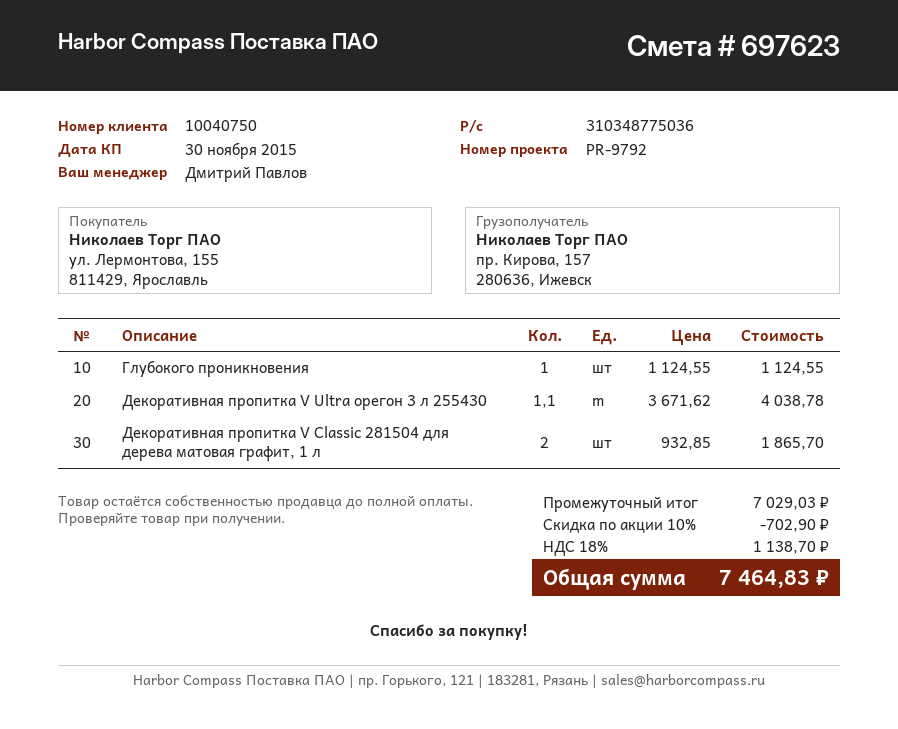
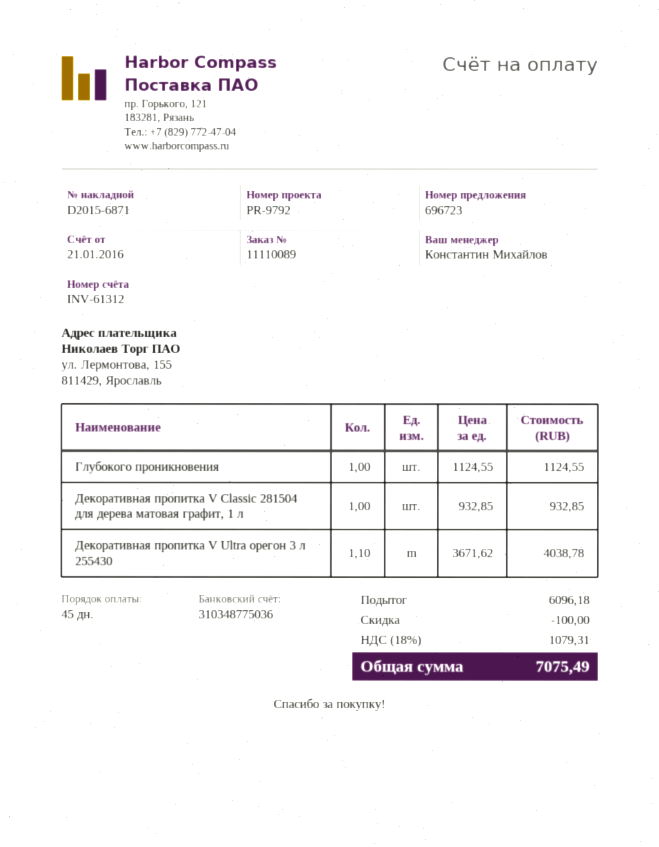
quote number: 697623 -> 696723
sales rep: Дмитрий Павлов -> Константин Михайлов
Декоративная пропитка V Classic 281504 для дерева матовая графит, 1 л: 2 x 932.85 = 1865.70 -> 1 x 932.85 = 932.85
subtotal: 7029.03 -> 6096.18
discount: 702.90 -> 100.00
tax: 18% = 1138.70 -> 18% = 1079.31
total: 7464.83 -> 7075.49

